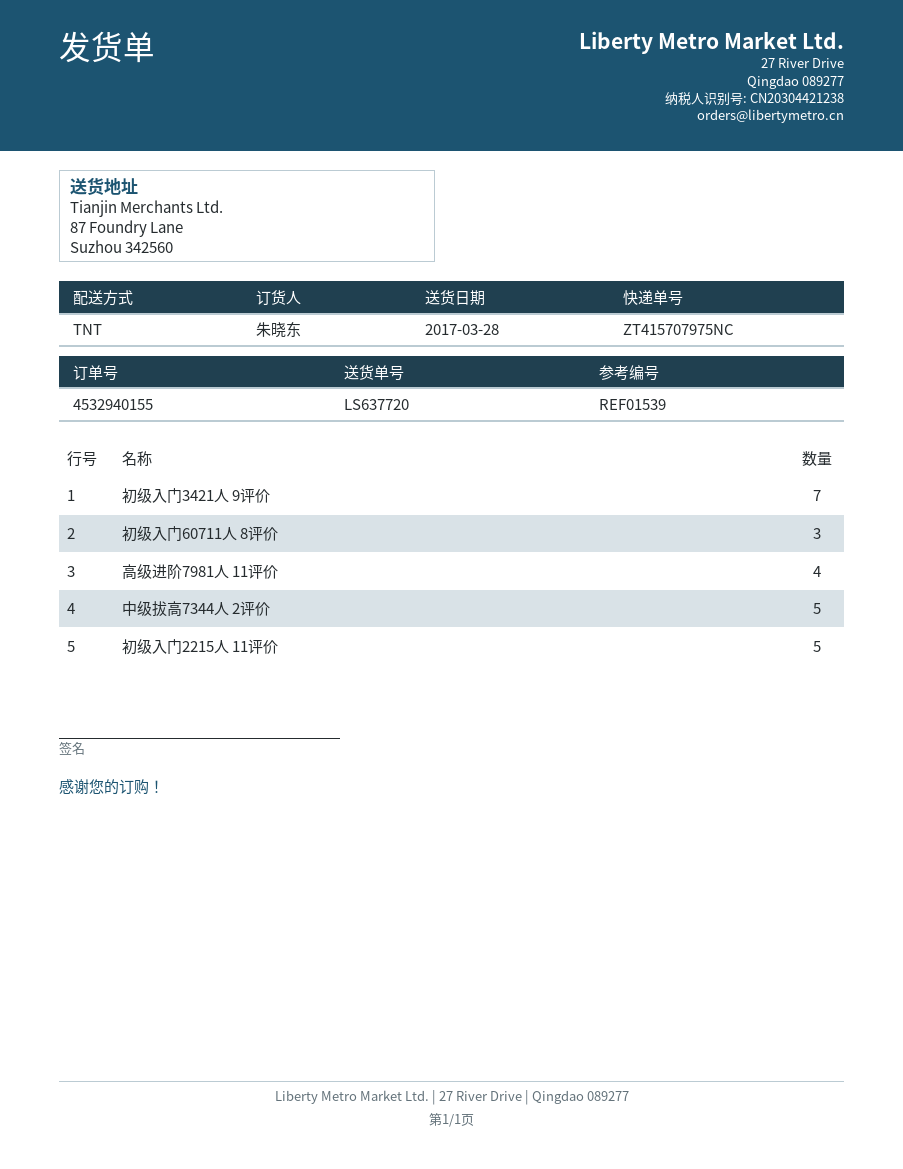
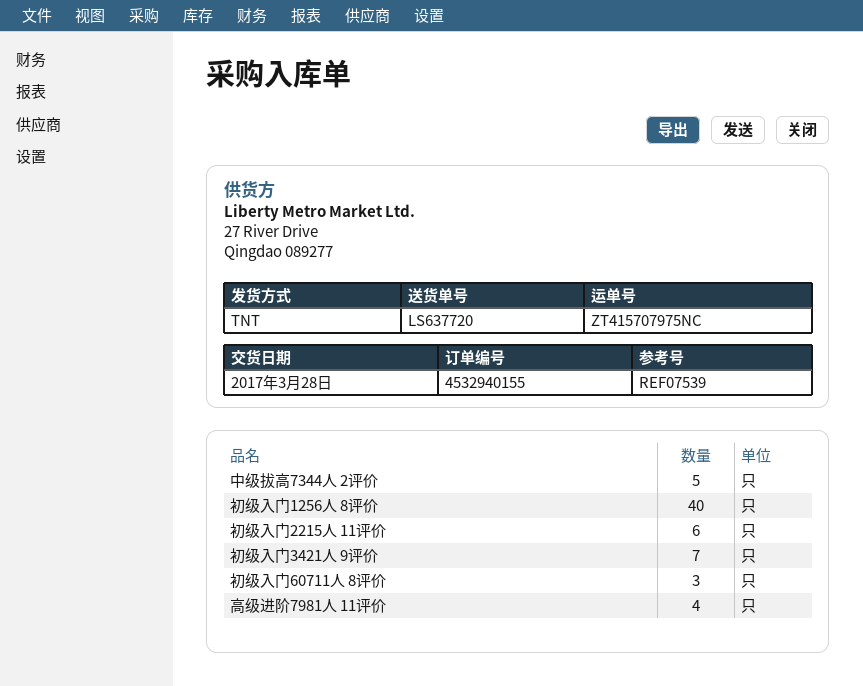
reference: REF01539 -> REF07539
初级入门2215人 11评价: 5 -> 6
初级入门1256人 8评价: none -> 40

